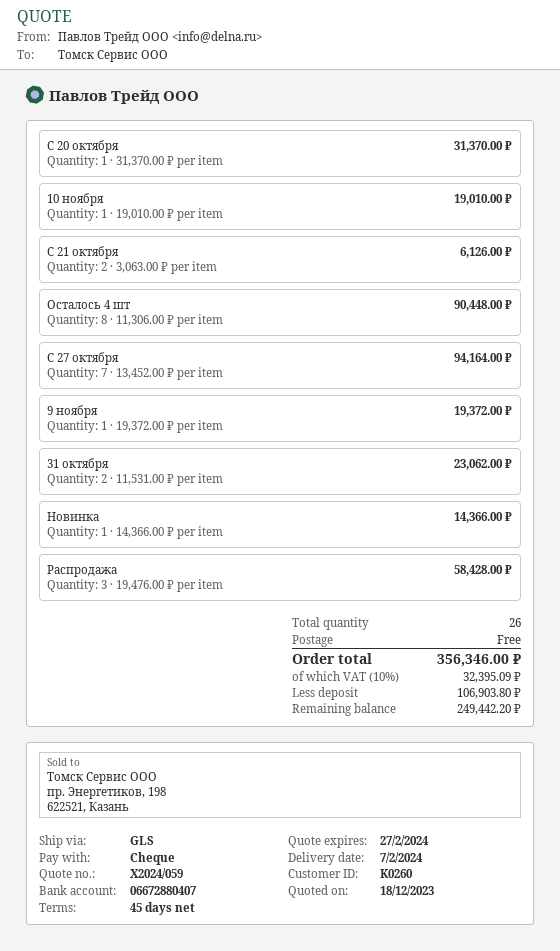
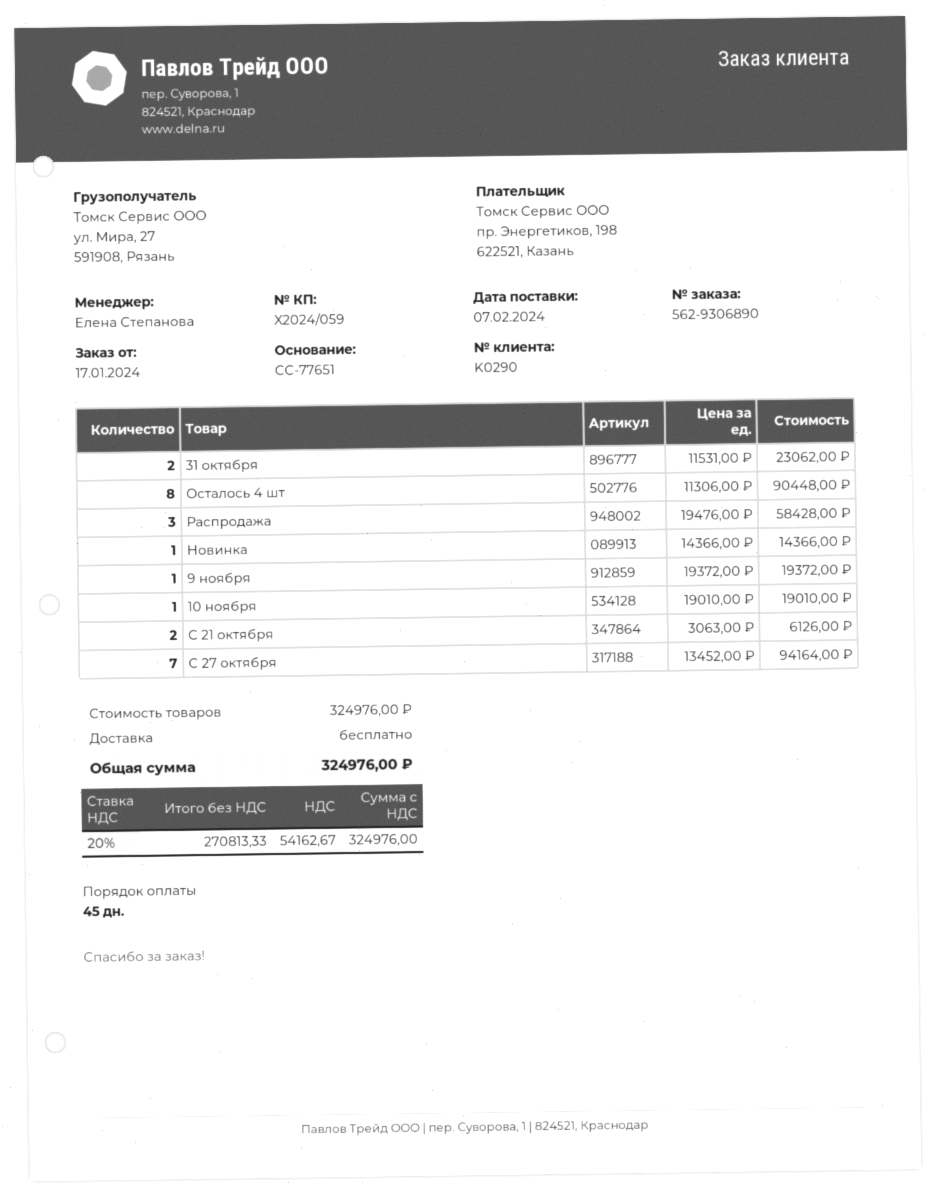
customer number: K0260 -> K0290
С 20 октября: 1 x 31370.00 = 31370.00 -> none
tax: 10% = 32395.09 -> 20% = 54162.67
total: 356346.00 -> 324976.00

